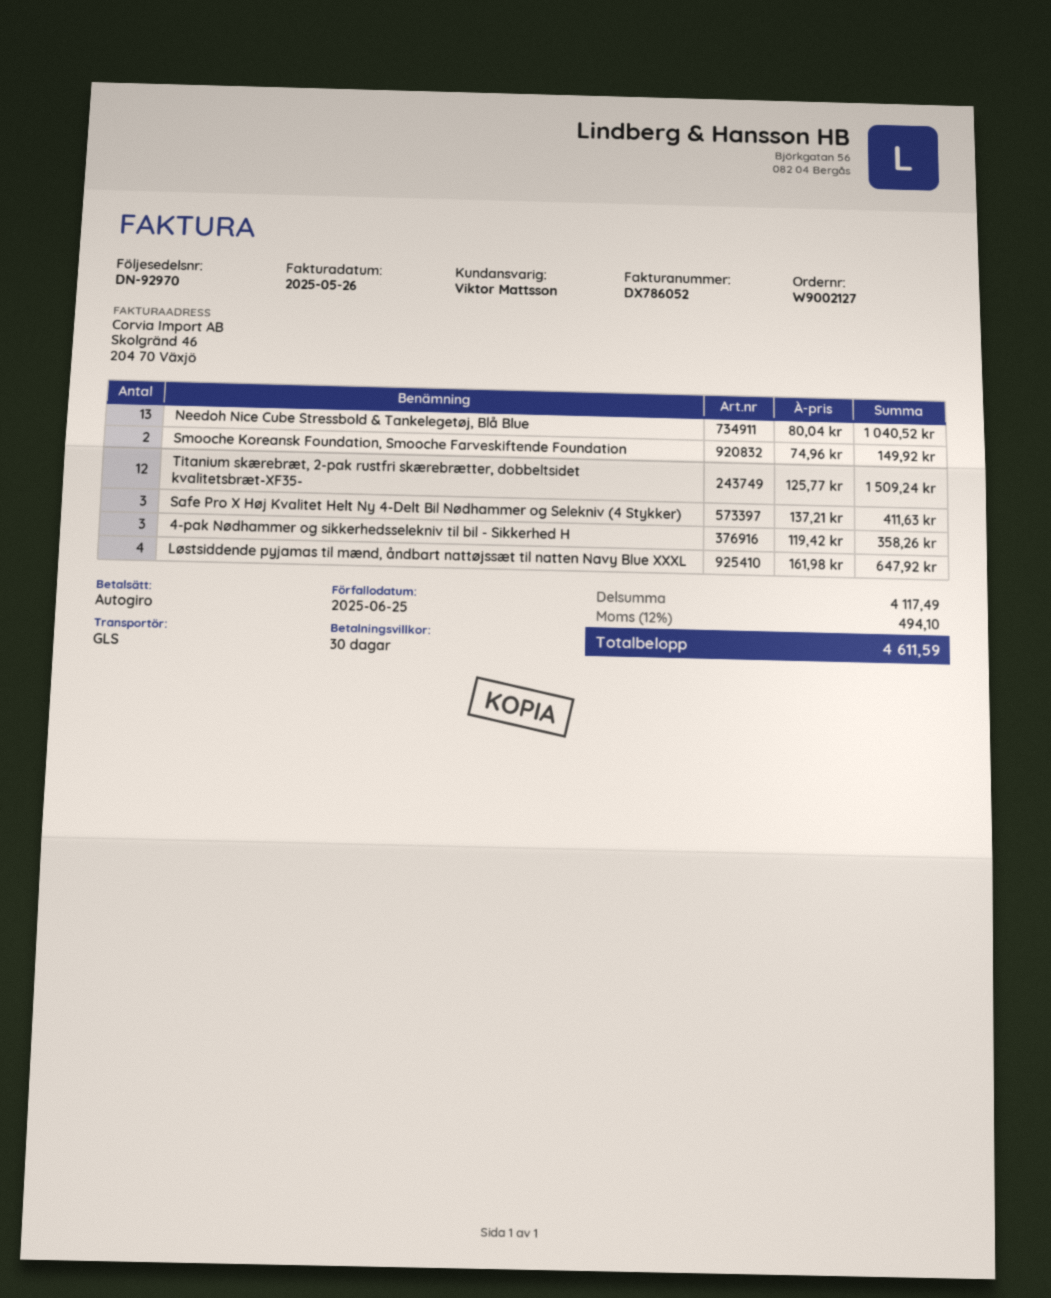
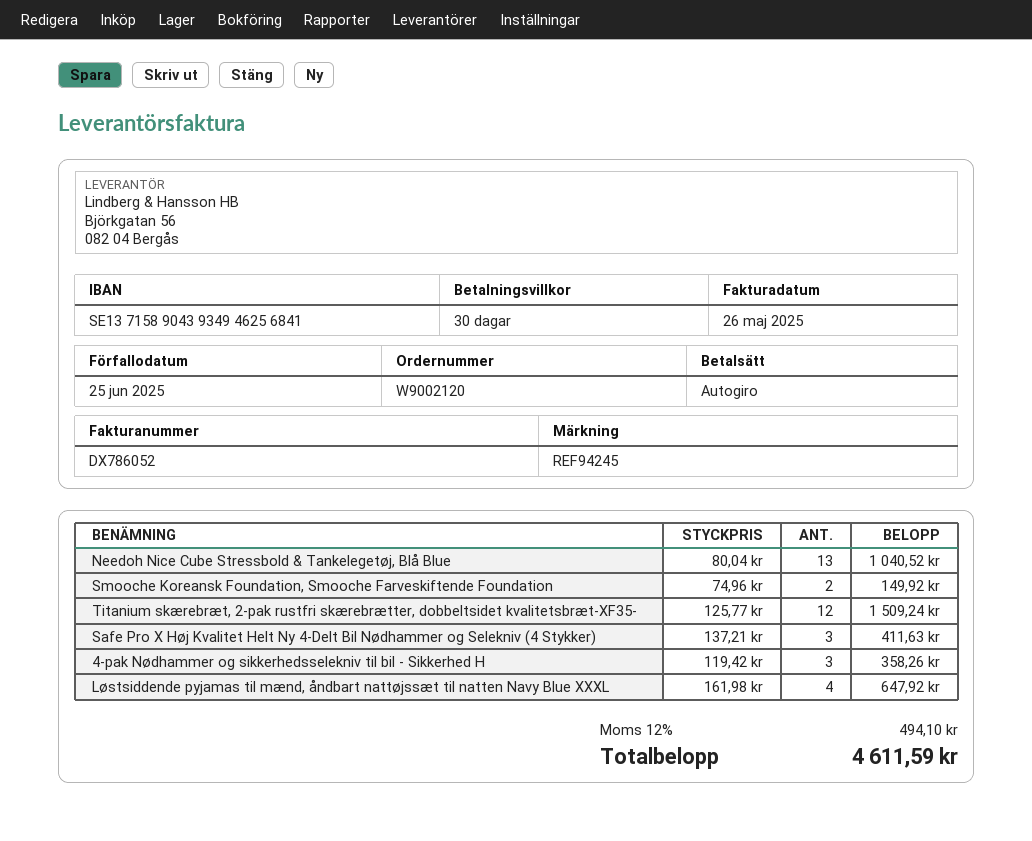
order number: W9002127 -> W9002120

